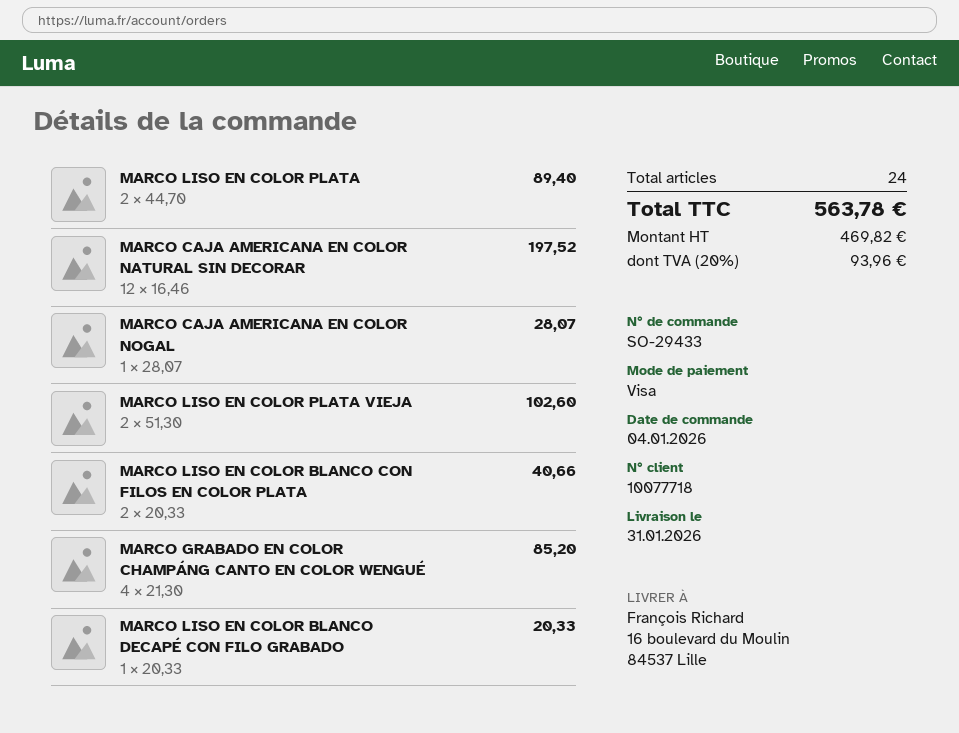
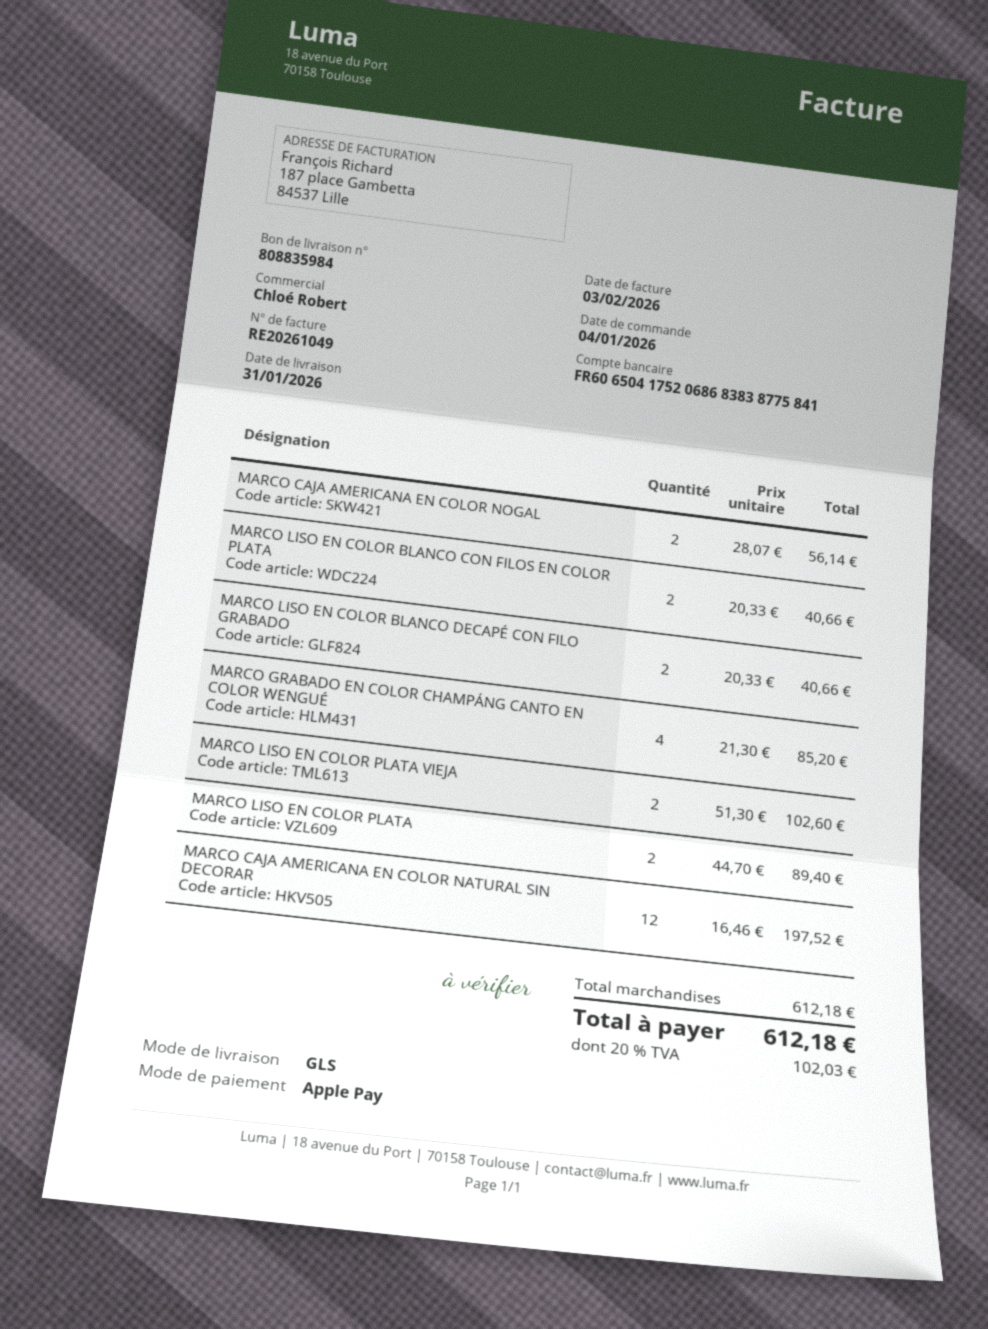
payment method: Visa -> Apple Pay
MARCO CAJA AMERICANA EN COLOR NOGAL: 1 x 28.07 = 28.07 -> 2 x 28.07 = 56.14
MARCO LISO EN COLOR BLANCO DECAPÉ CON FILO GRABADO: 1 x 20.33 = 20.33 -> 2 x 20.33 = 40.66
tax: 20% = 93.96 -> 20% = 102.03
total: 563.78 -> 612.18

